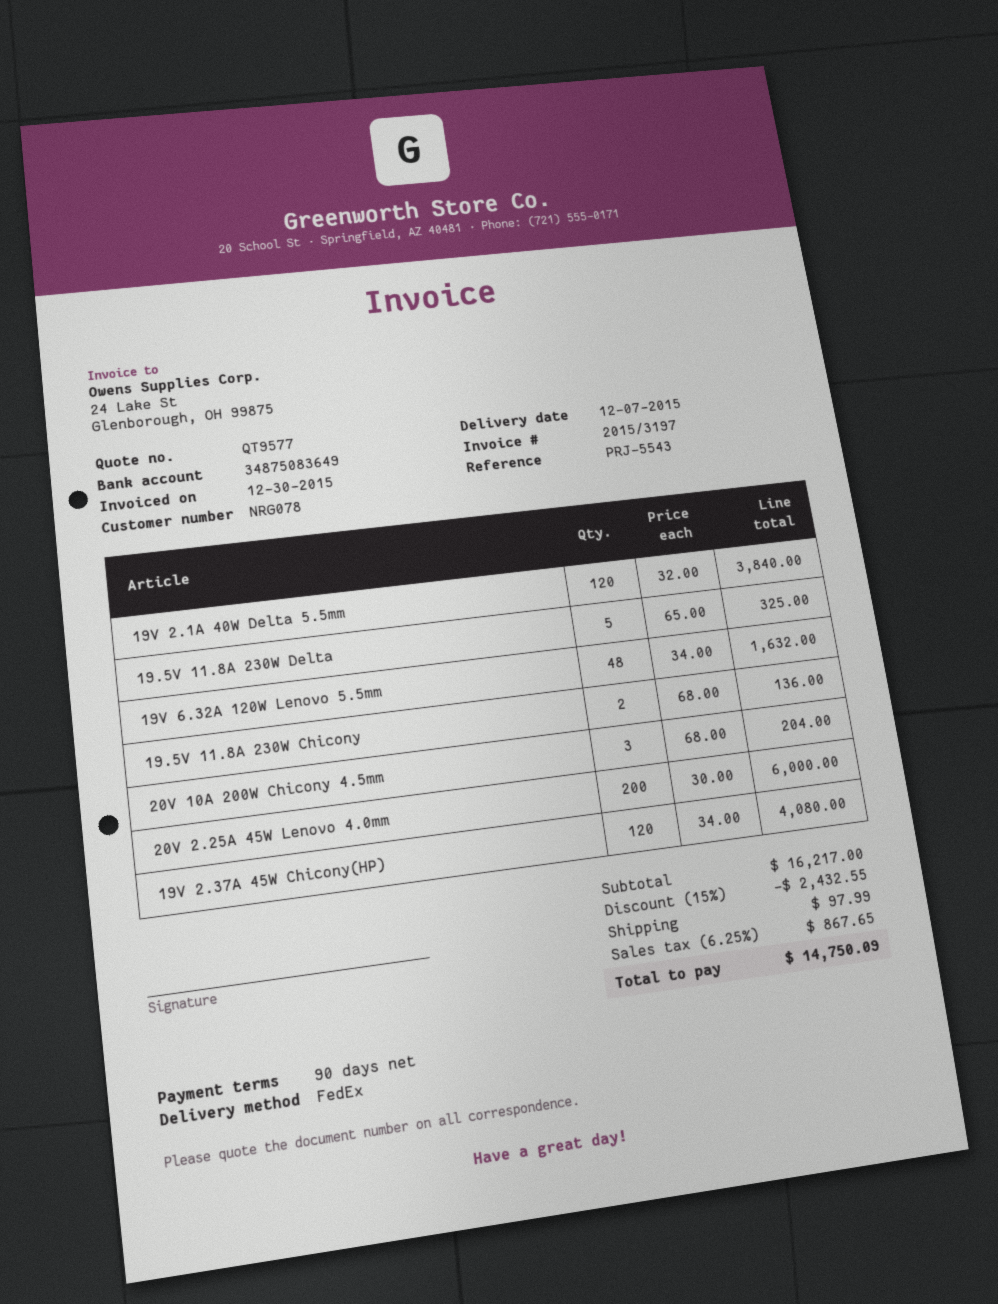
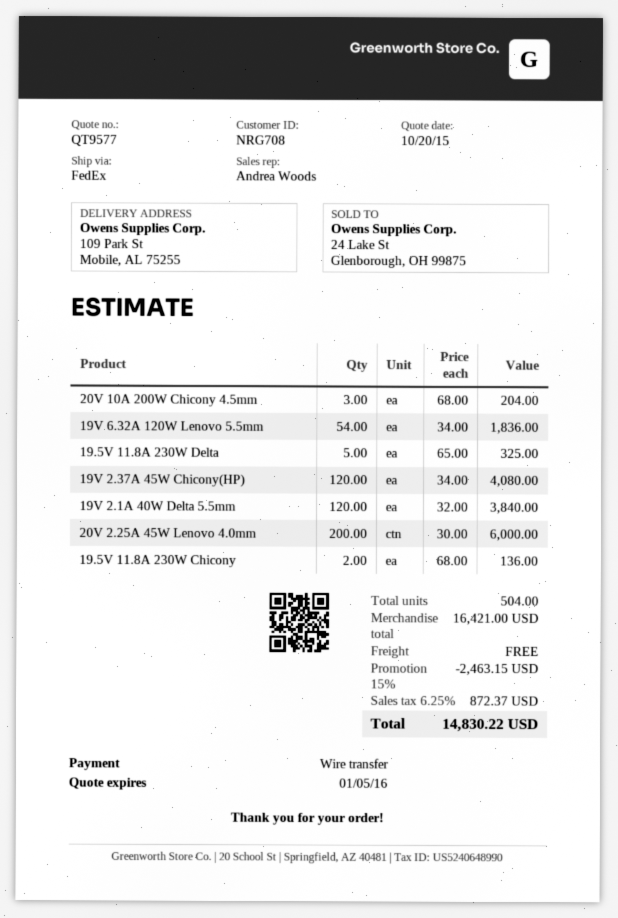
customer number: NRG078 -> NRG708
19V 6.32A 120W Lenovo 5.5mm: 48 x 34.00 = 1632.00 -> 54 x 34.00 = 1836.00
subtotal: 16217.00 -> 16421.00
discount: 15% = 2432.55 -> 15% = 2463.15
shipping: 97.99 -> 0.00
tax: 6.25% = 867.65 -> 6.25% = 872.37
total: 14750.09 -> 14830.22

